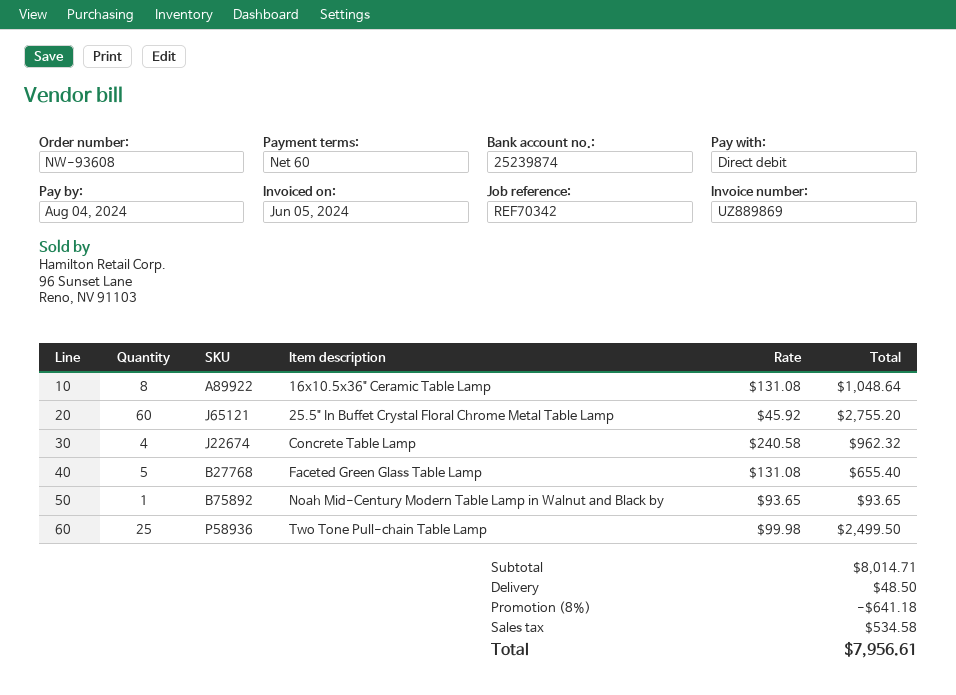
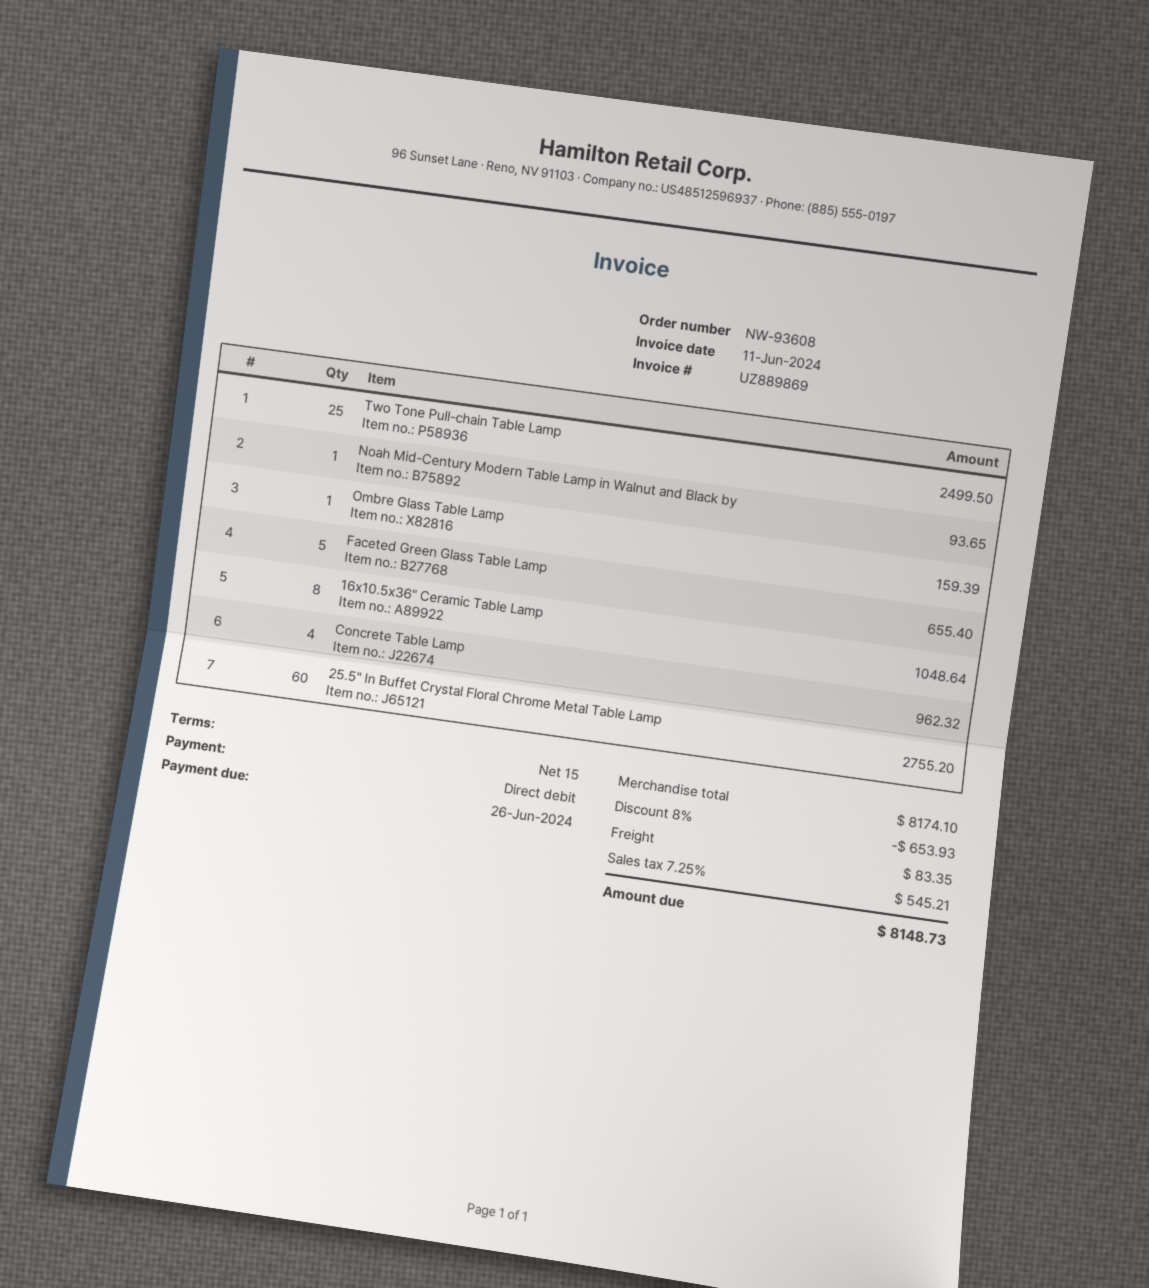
invoice date: 2024-06-05 -> 2024-06-11
payment terms: 60 days -> 15 days
due date: 2024-08-04 -> 2024-06-26
Ombre Glass Table Lamp: none -> 1 for 159.39
subtotal: 8014.71 -> 8174.10
discount: 8% = 641.18 -> 8% = 653.93
shipping: 48.50 -> 83.35
tax: 534.58 -> 545.21
total: 7956.61 -> 8148.73

